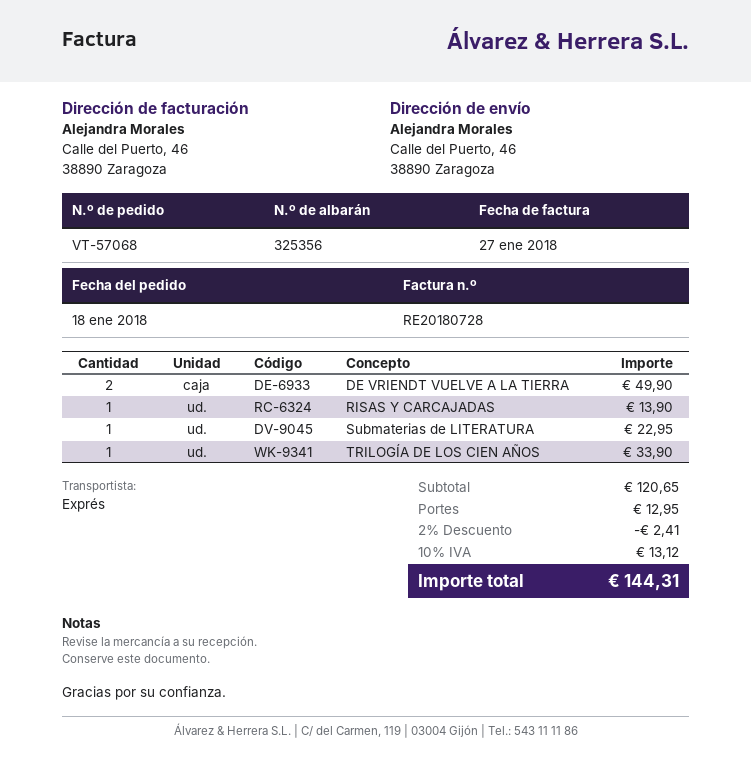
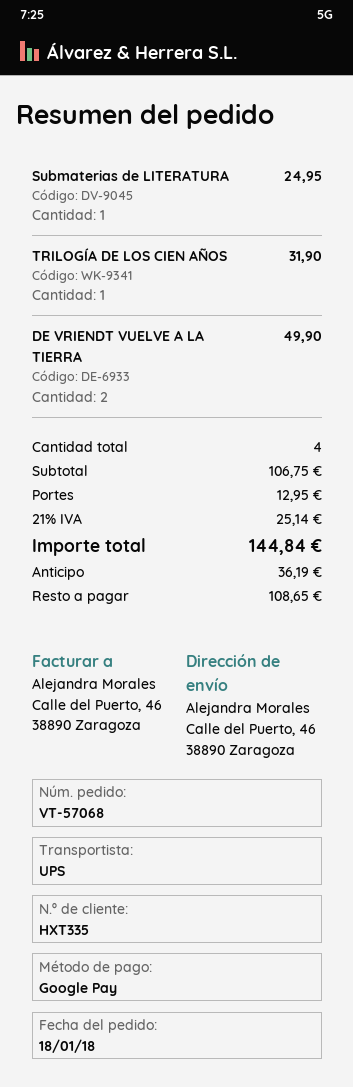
shipping method: express -> UPS
RISAS Y CARCAJADAS: 1 for 13.90 -> none
Submaterias de LITERATURA: 1 for 22.95 -> 1 for 24.95
TRILOGÍA DE LOS CIEN AÑOS: 1 for 33.90 -> 1 for 31.90
subtotal: 120.65 -> 106.75
discount: 2% = 2.41 -> none
tax: 10% = 13.12 -> 21% = 25.14
total: 144.31 -> 144.84

